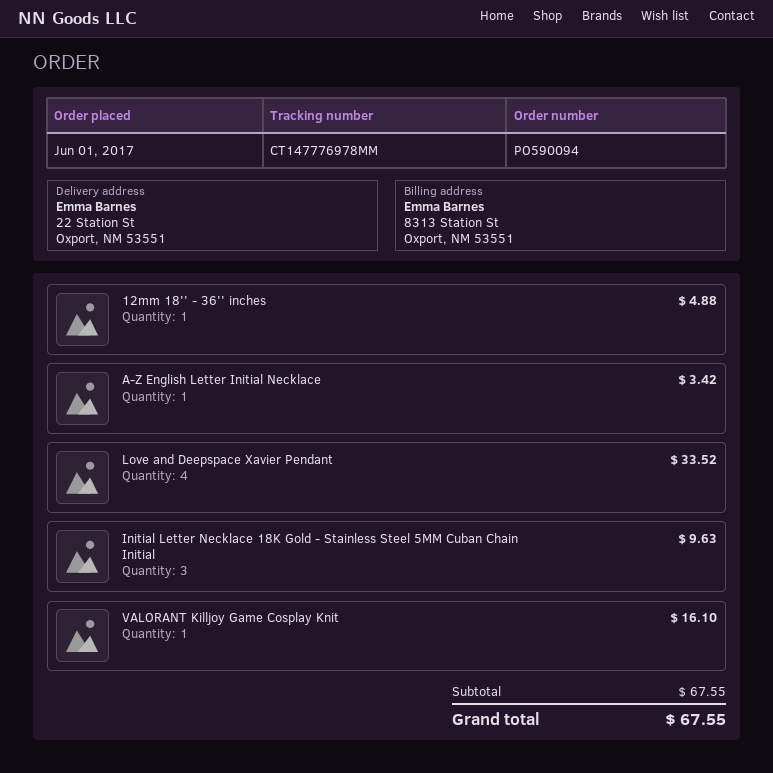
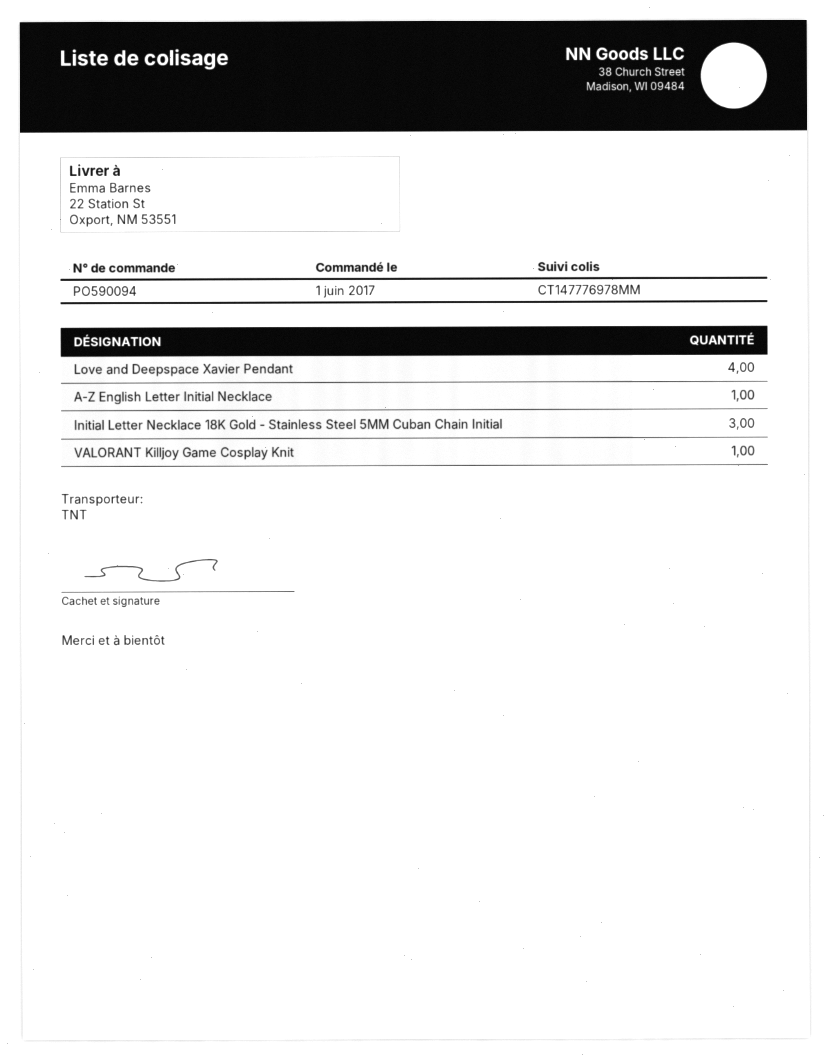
12mm 18'' - 36'' inches: 1 -> none

